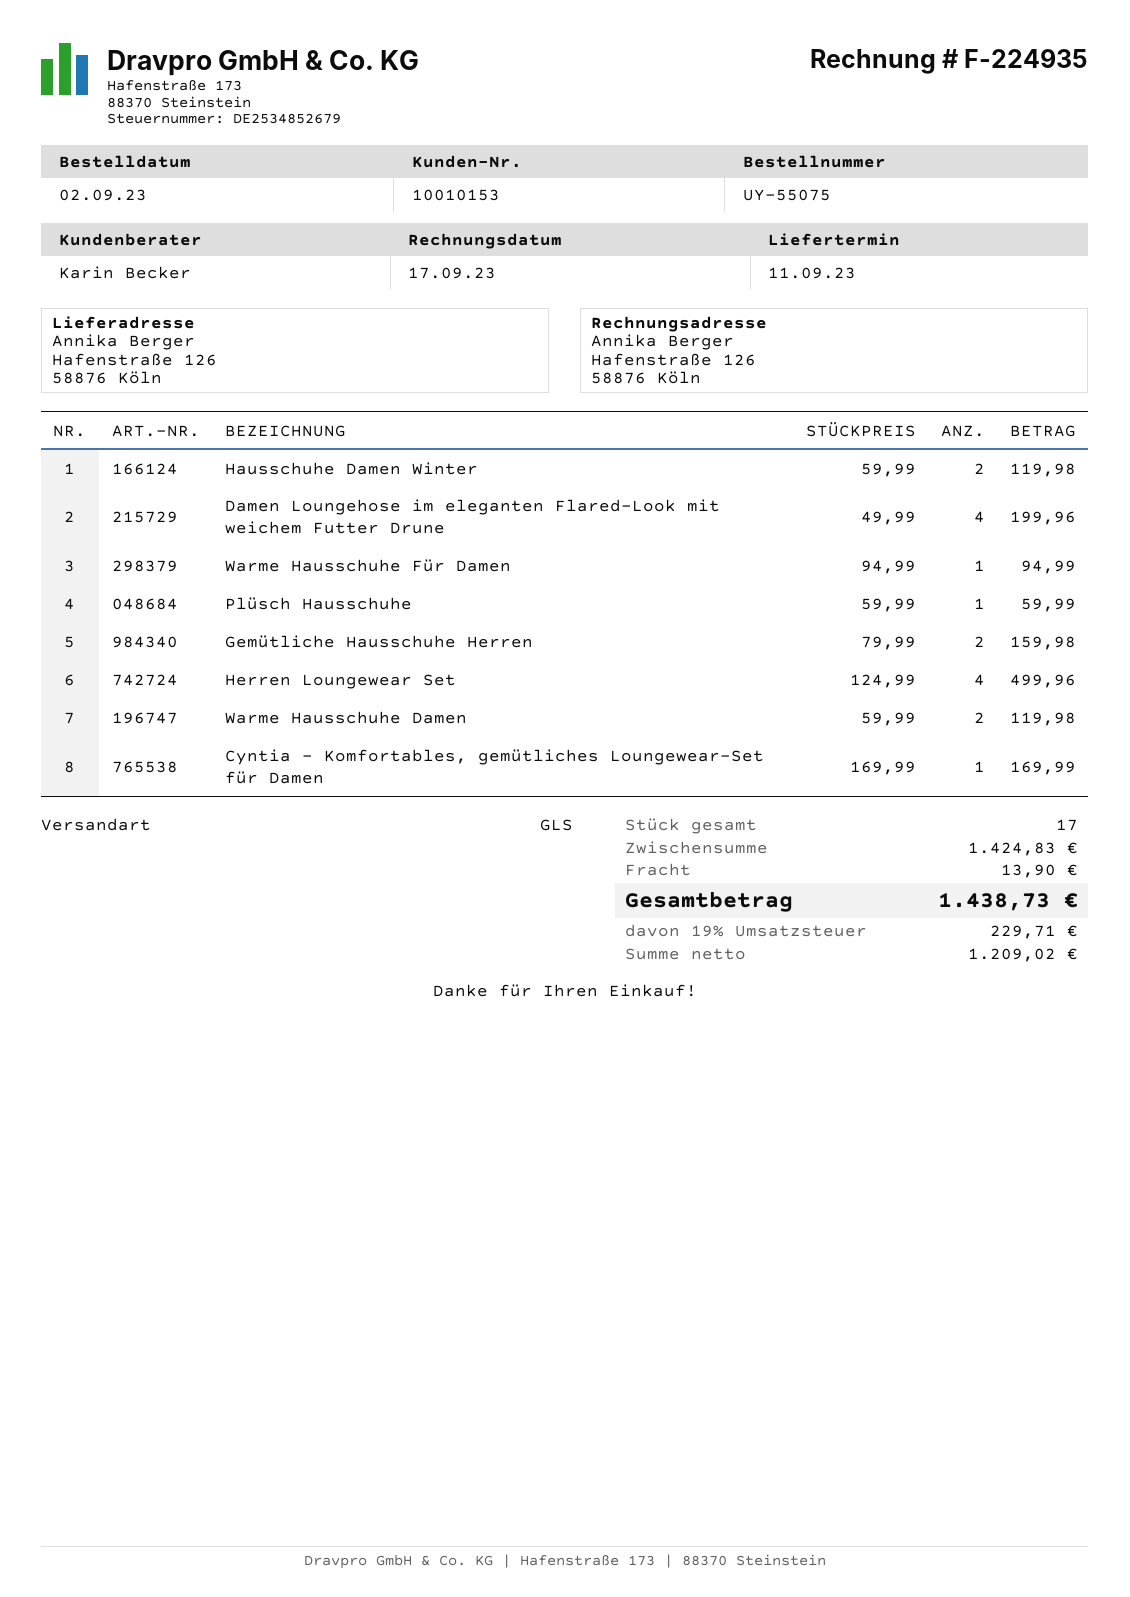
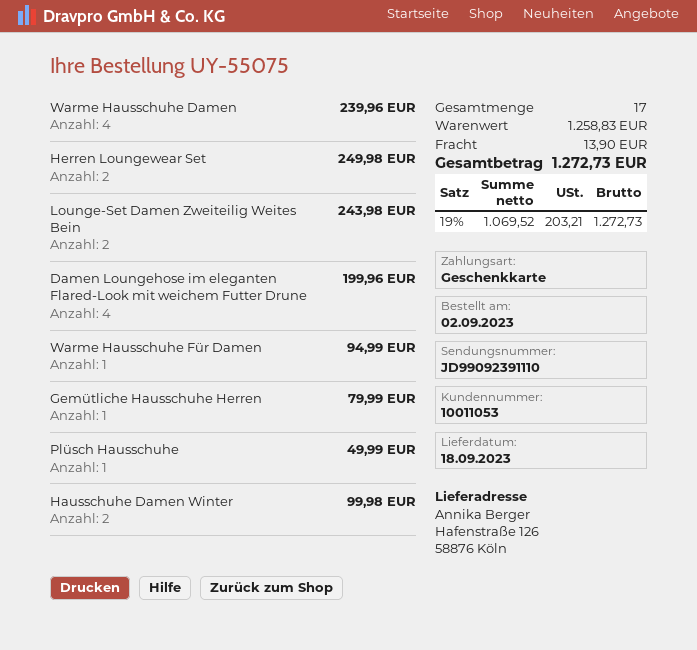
delivery date: 2023-09-11 -> 2023-09-18
customer number: 10010153 -> 10011053
Hausschuhe Damen Winter: 2 for 119.98 -> 2 for 99.98
Plüsch Hausschuhe: 1 for 59.99 -> 1 for 49.99
Gemütliche Hausschuhe Herren: 2 for 159.98 -> 1 for 79.99
Herren Loungewear Set: 4 for 499.96 -> 2 for 249.98
Warme Hausschuhe Damen: 2 for 119.98 -> 4 for 239.96
Cyntia - Komfortables, gemütliches Loungewear-Set für Damen: 1 for 169.99 -> none
Lounge-Set Damen Zweiteilig Weites Bein: none -> 2 for 243.98
subtotal: 1424.83 -> 1258.83
net: 1209.02 -> 1069.52
tax: 19% = 229.71 -> 19% = 203.21
total: 1438.73 -> 1272.73

